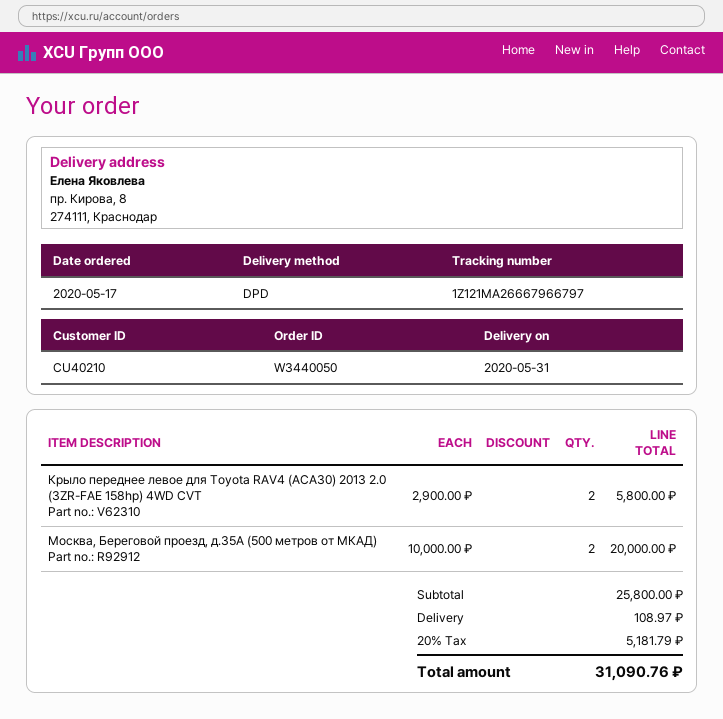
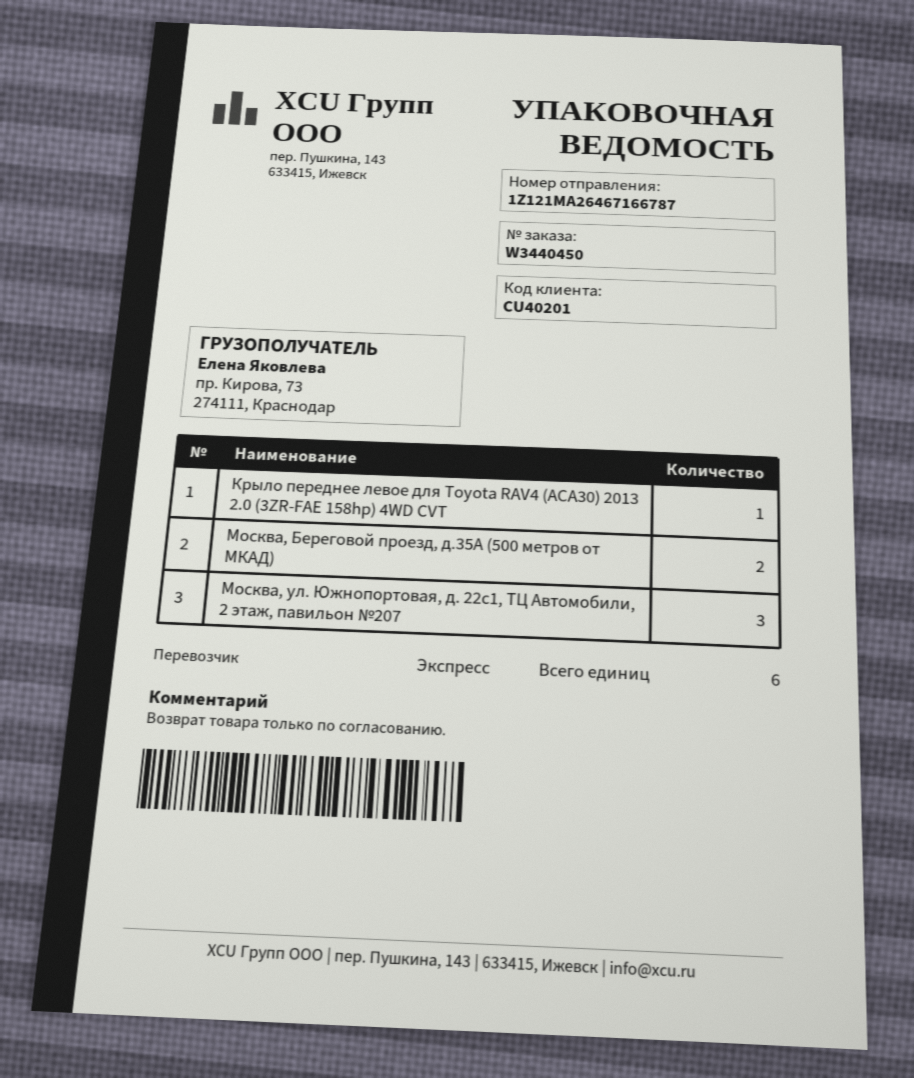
order number: W3440050 -> W3440450
customer number: CU40210 -> CU40201
shipping method: DPD -> express
tracking number: 1Z121MA26667966797 -> 1Z121MA26467166787
ship to: пр. Кирова, 8, 274111, Краснодар -> пр. Кирова, 73, 274111, Краснодар
Крыло переднее левое для Toyota RAV4 (ACA30) 2013 2.0 (3ZR-FAE 158hp) 4WD CVT: 2 -> 1
Москва, ул. Южнопортовая, д. 22с1, ТЦ Автомобили, 2 этаж, павильон №207: none -> 3

